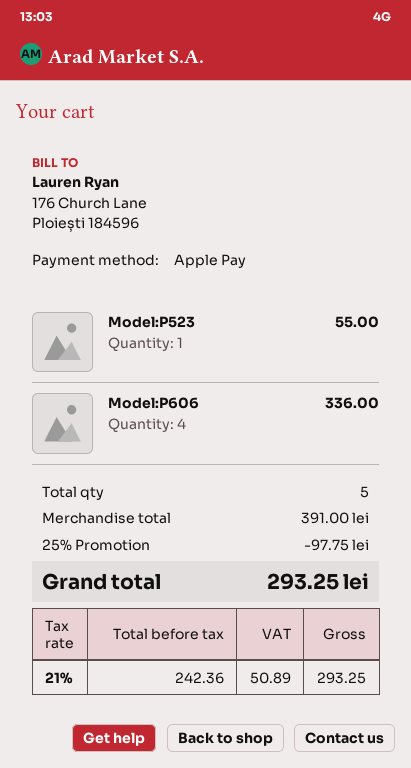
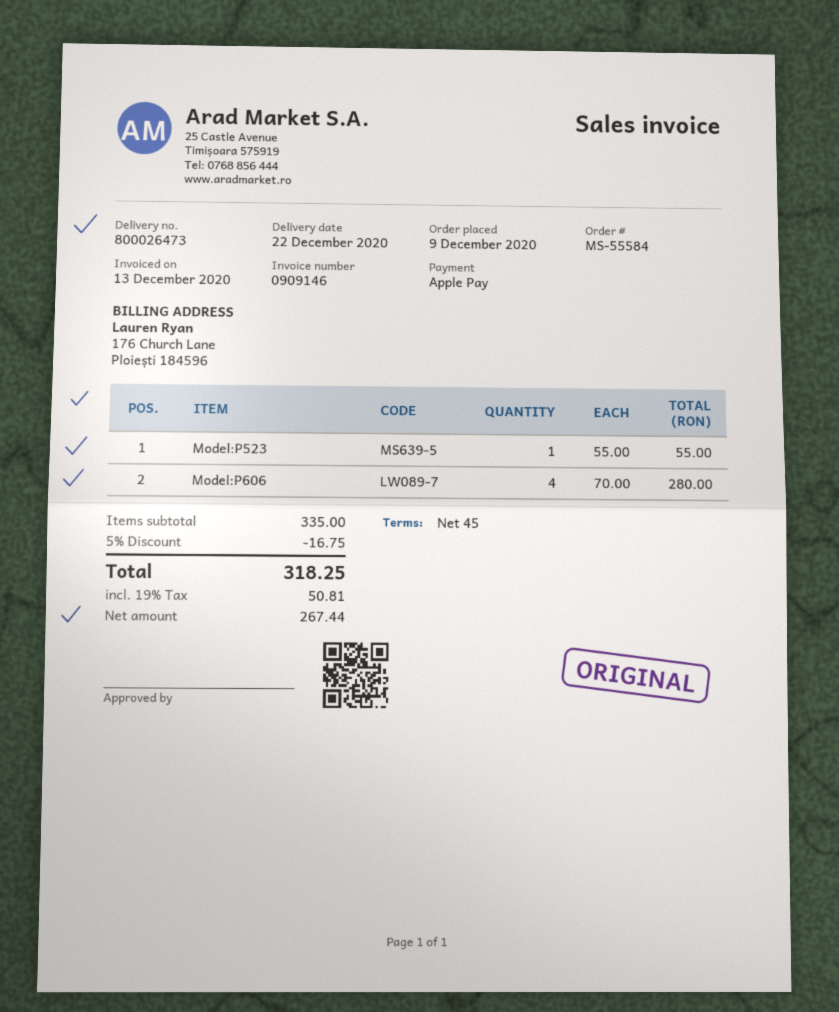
Model:P606: 4 for 336.00 -> 4 for 280.00
subtotal: 391.00 -> 335.00
discount: 25% = 97.75 -> 5% = 16.75
net: 242.36 -> 267.44
tax: 21% = 50.89 -> 19% = 50.81
total: 293.25 -> 318.25

